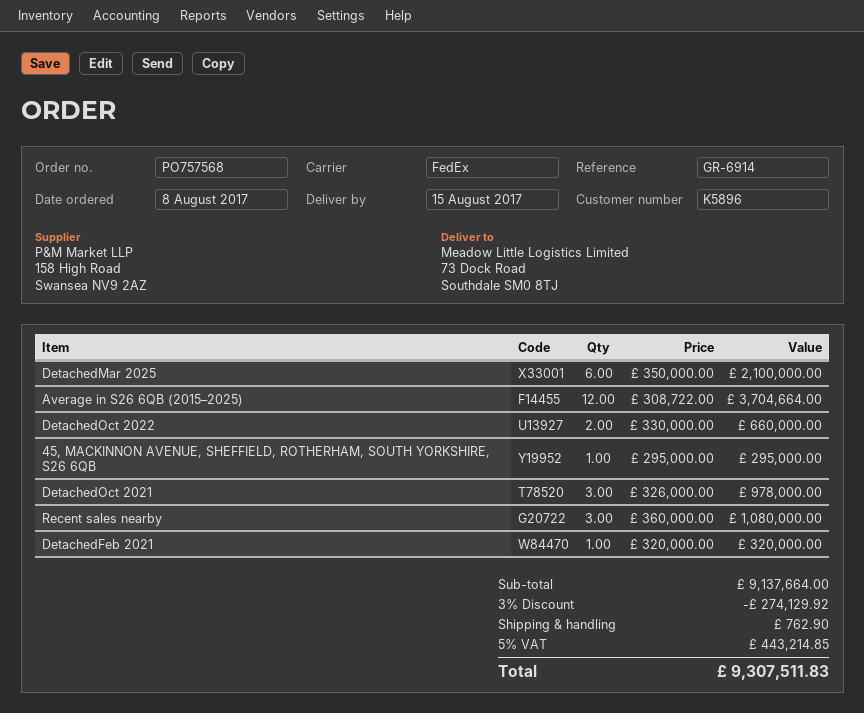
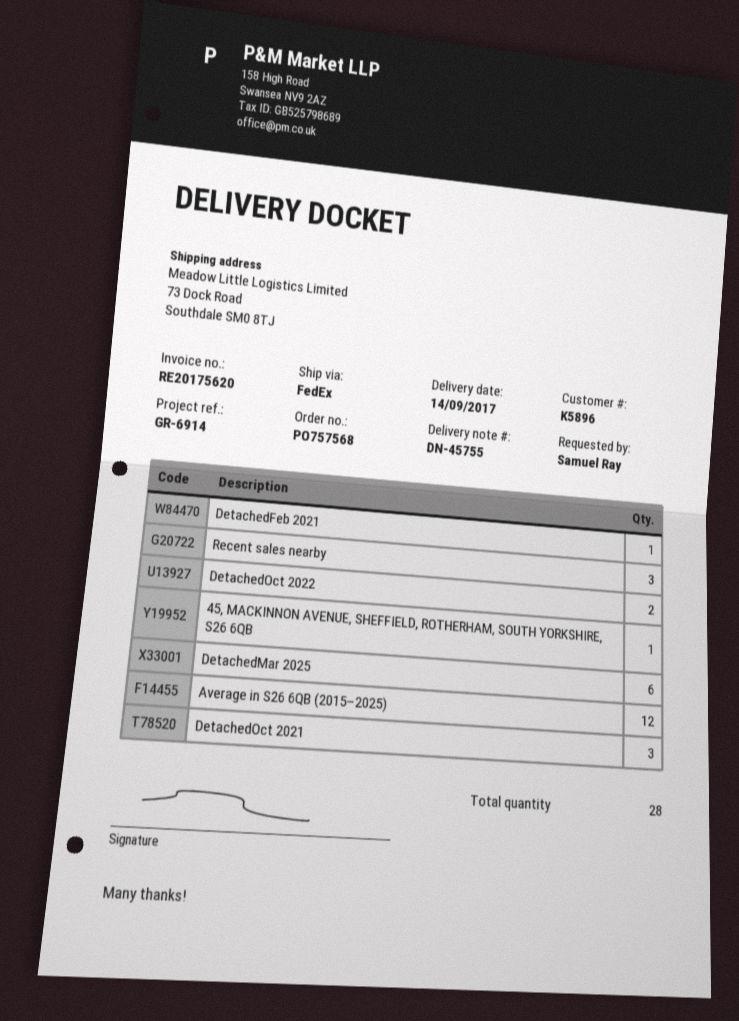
delivery date: 2017-08-15 -> 2017-09-14

